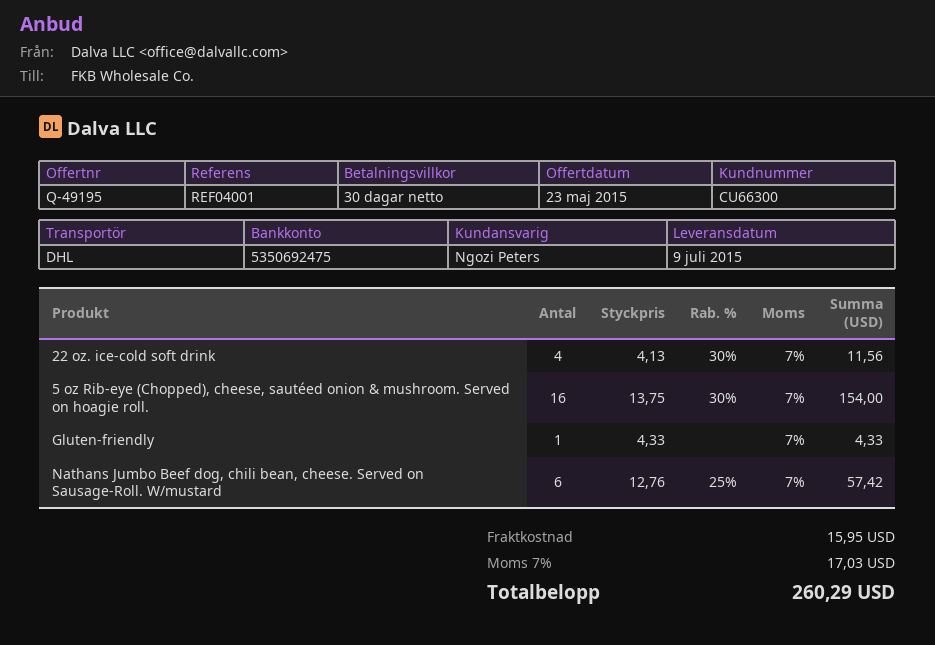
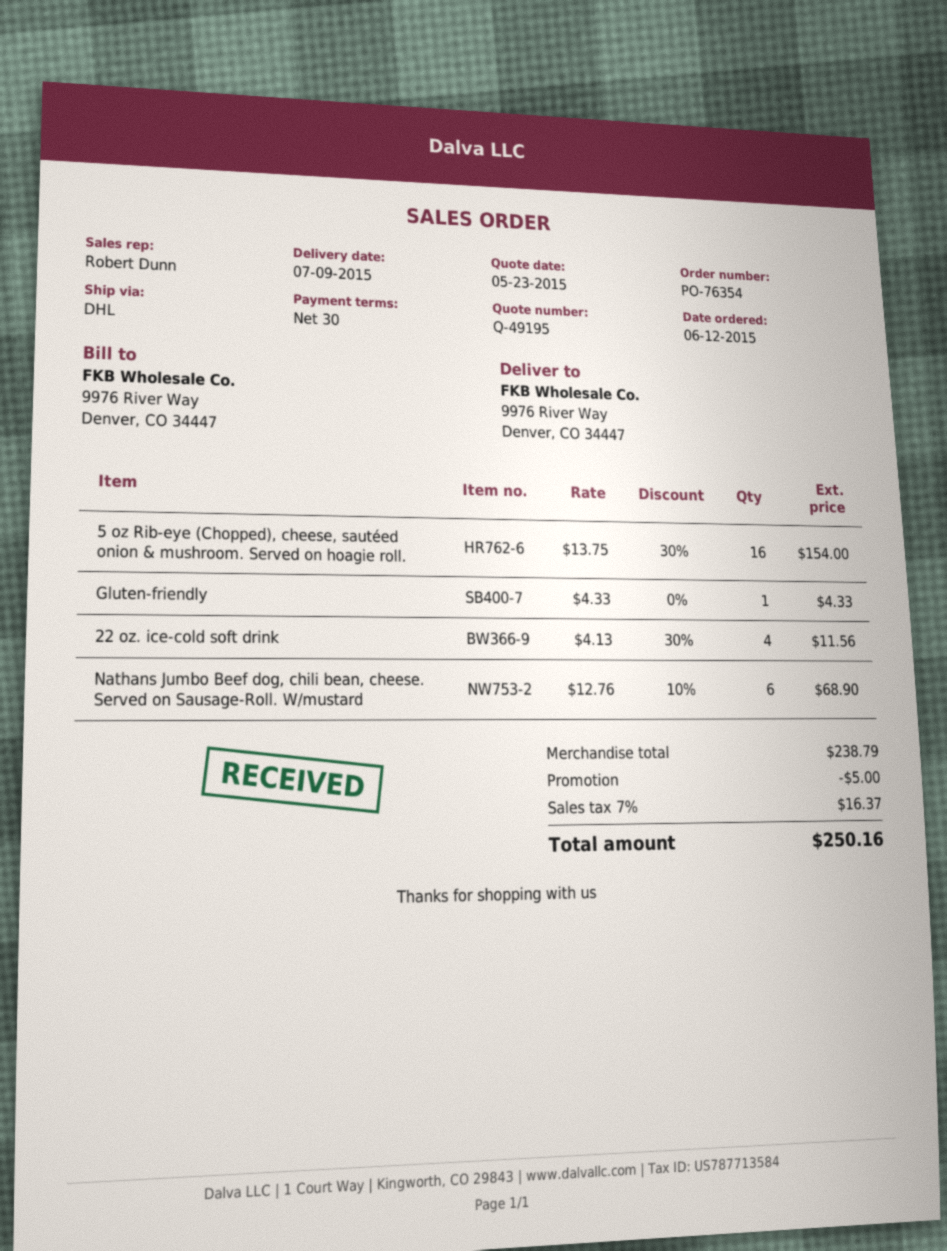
sales rep: Ngozi Peters -> Robert Dunn
Nathans Jumbo Beef dog, chili bean, cheese. Served on Sausage-Roll. W/mustard: 6 x 12.76 - 25% = 57.42 -> 6 x 12.76 - 10% = 68.90
discount: none -> 5.00
shipping: 15.95 -> none
tax: 7% = 17.03 -> 7% = 16.37
total: 260.29 -> 250.16

